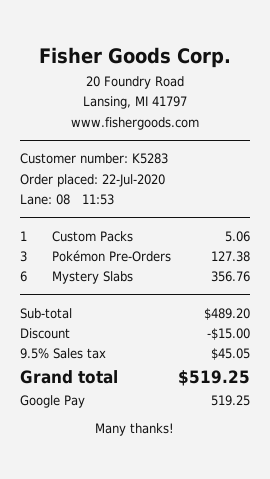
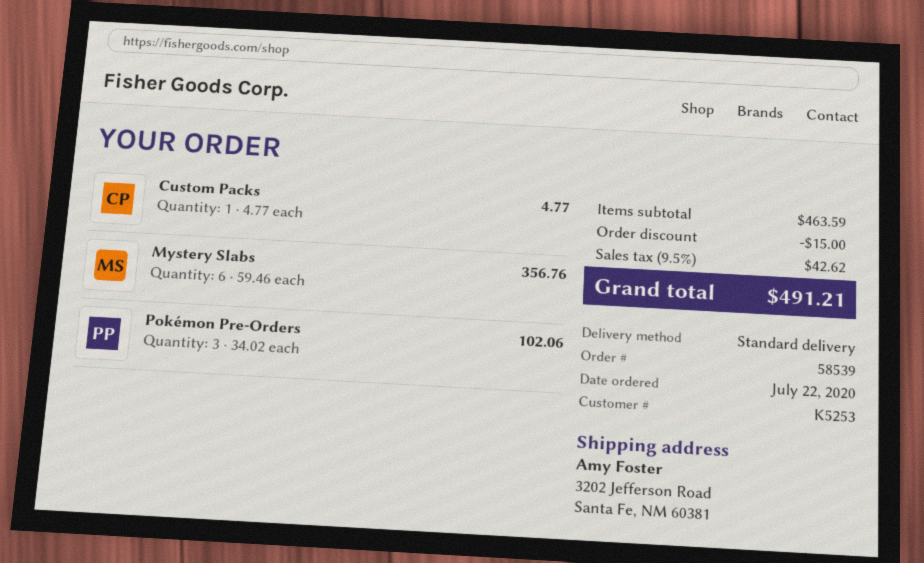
customer number: K5283 -> K5253
Custom Packs: 1 for 5.06 -> 1 for 4.77
Pokémon Pre-Orders: 3 for 127.38 -> 3 for 102.06
subtotal: 489.20 -> 463.59
tax: 9.5% = 45.05 -> 9.5% = 42.62
total: 519.25 -> 491.21

